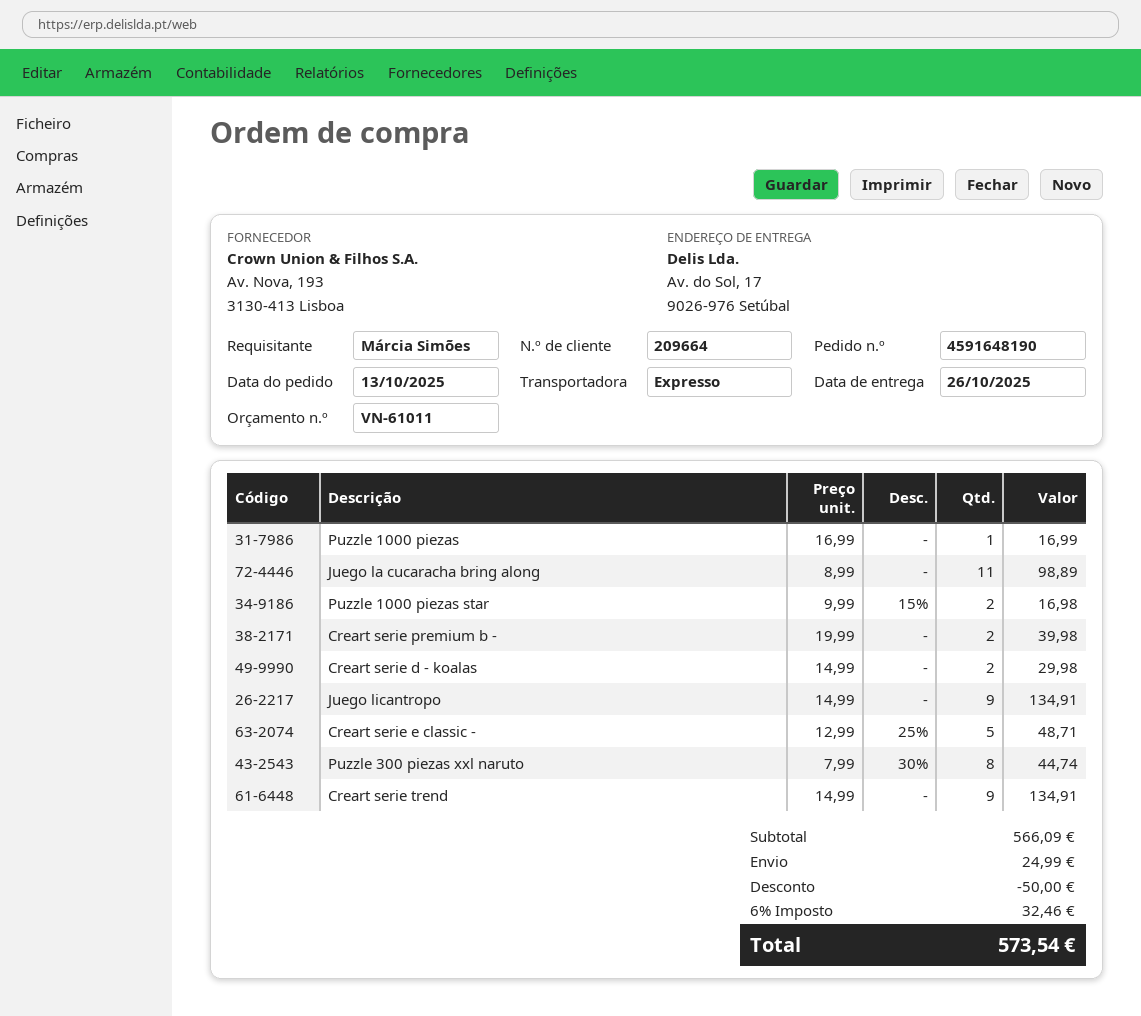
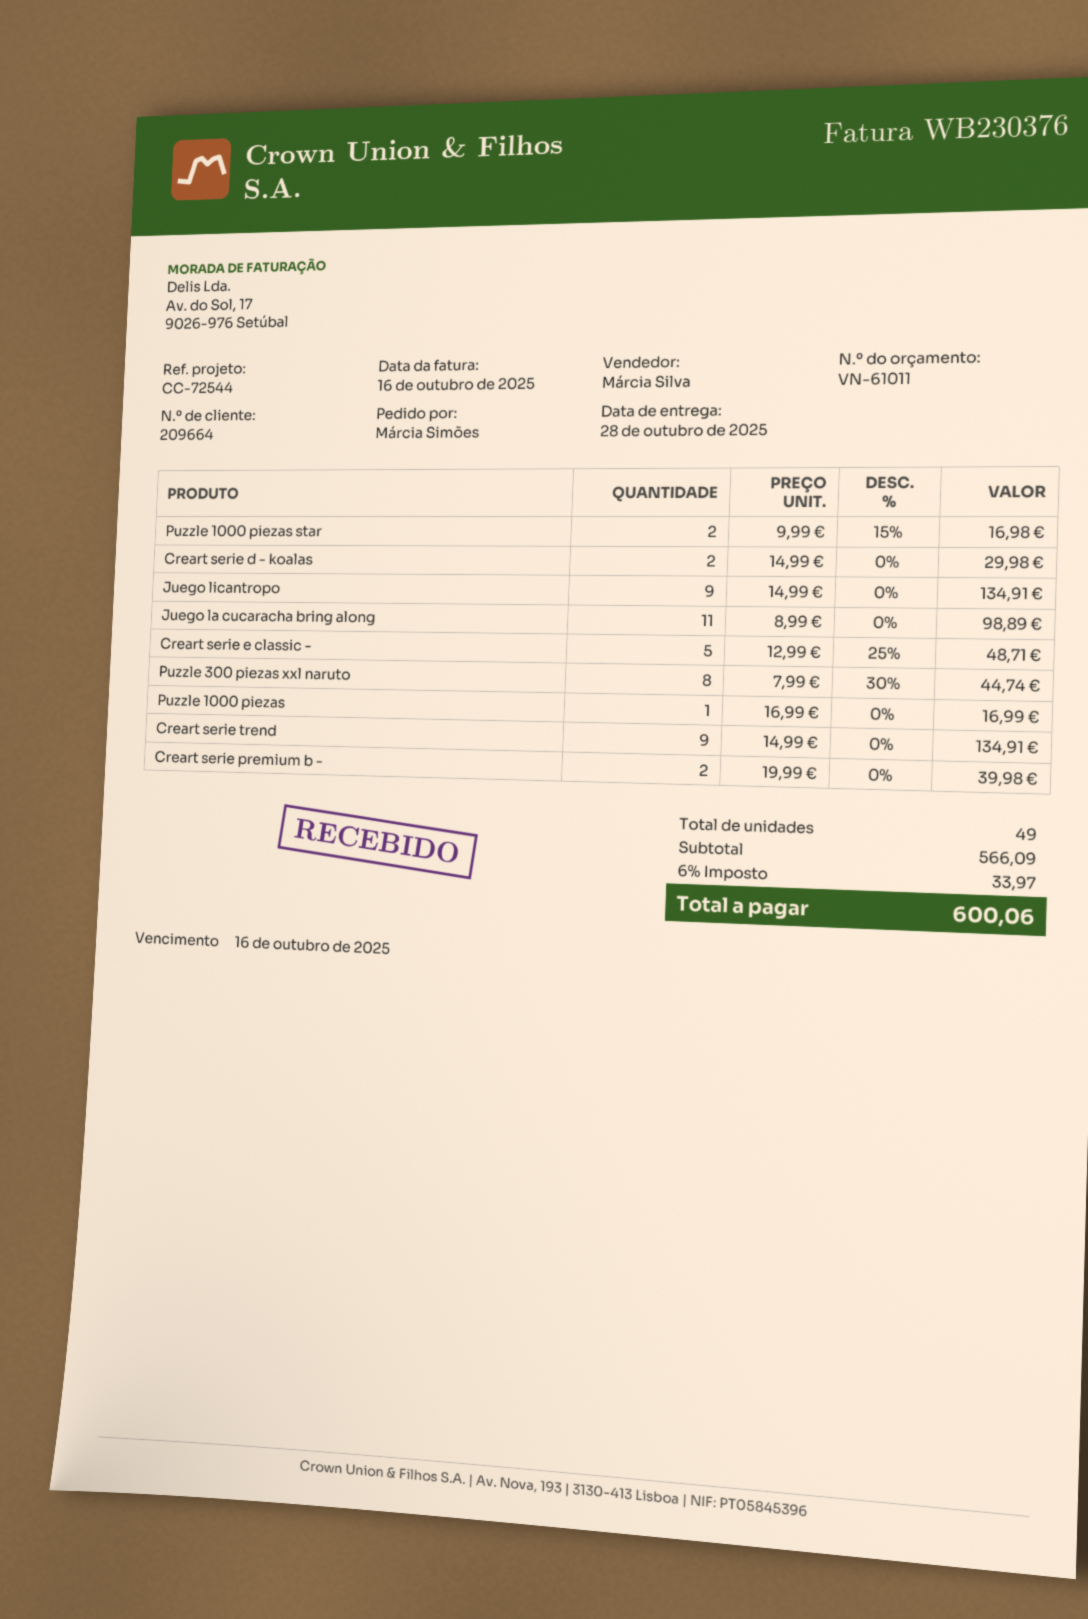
delivery date: 2025-10-26 -> 2025-10-28
discount: 50.00 -> none
shipping: 24.99 -> none
tax: 6% = 32.46 -> 6% = 33.97
total: 573.54 -> 600.06

